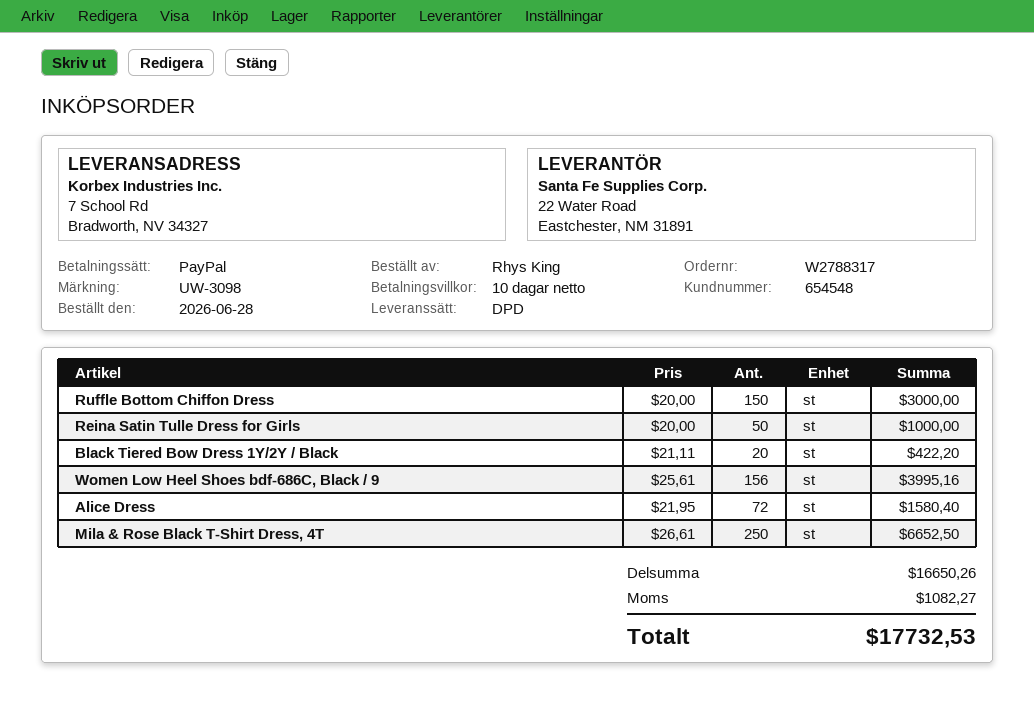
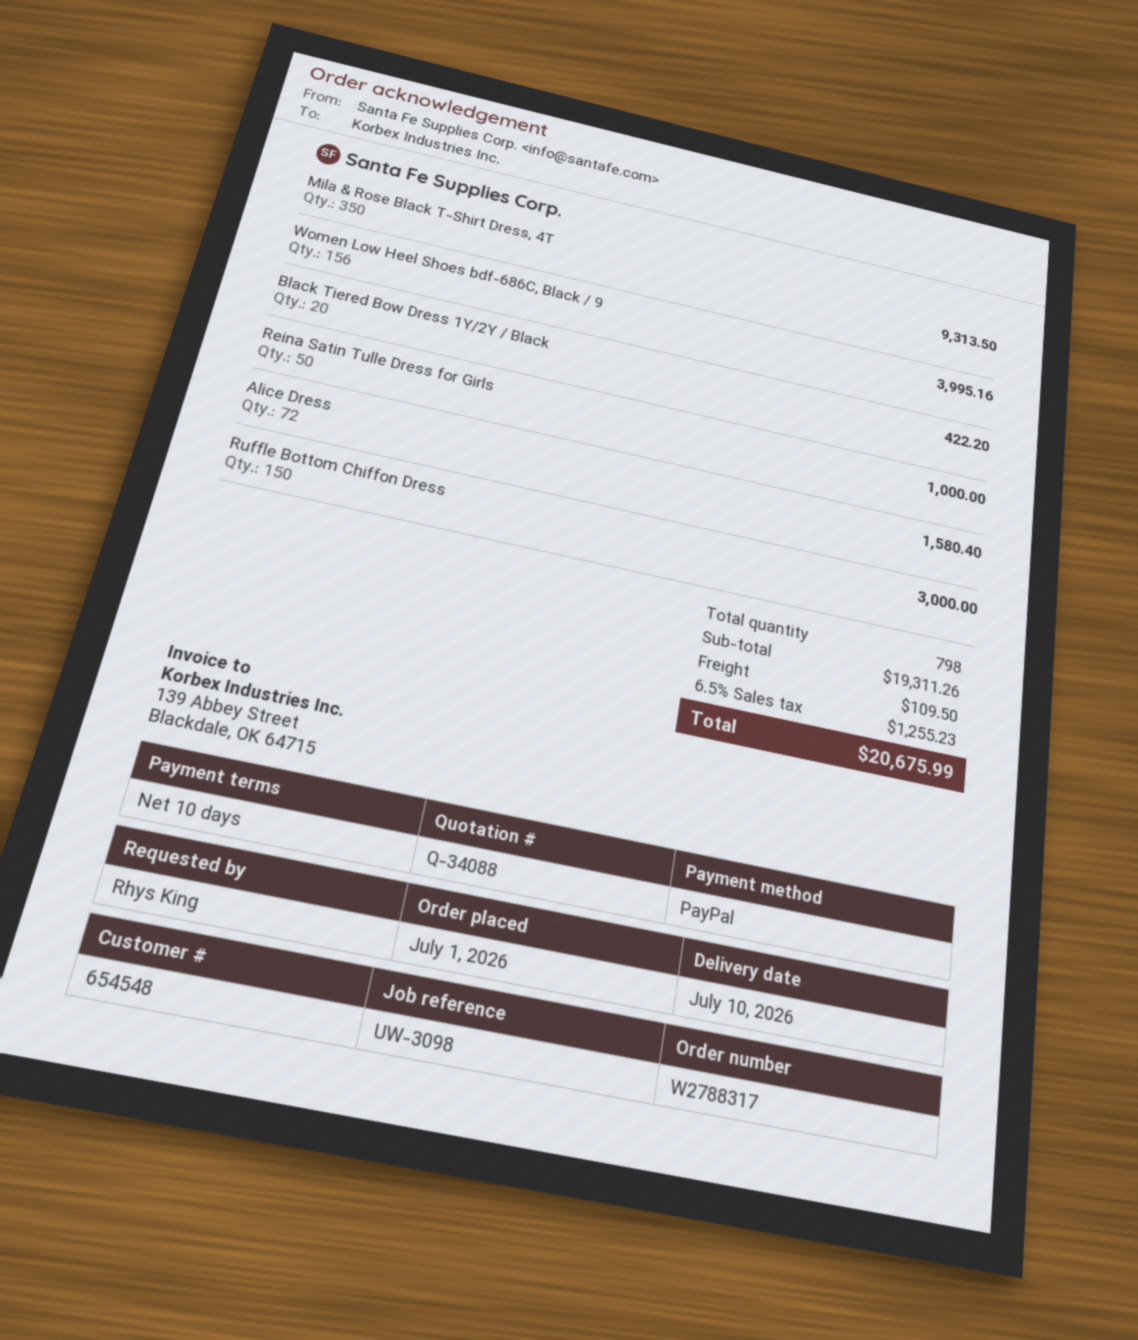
order date: 2026-06-28 -> 2026-07-01
Mila & Rose Black T-Shirt Dress, 4T: 250 for 6652.50 -> 350 for 9313.50
subtotal: 16650.26 -> 19311.26
shipping: none -> 109.50
tax: 1082.27 -> 1255.23
total: 17732.53 -> 20675.99

